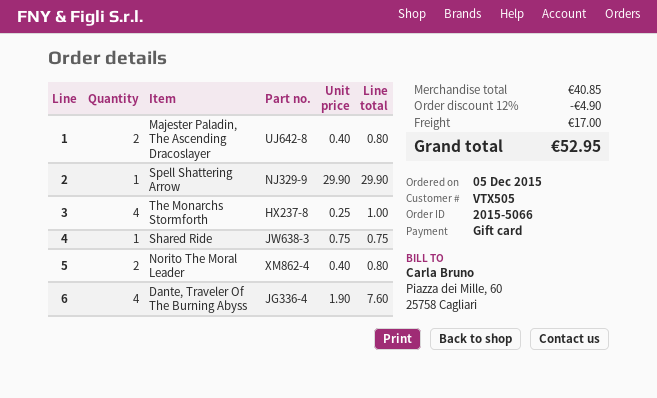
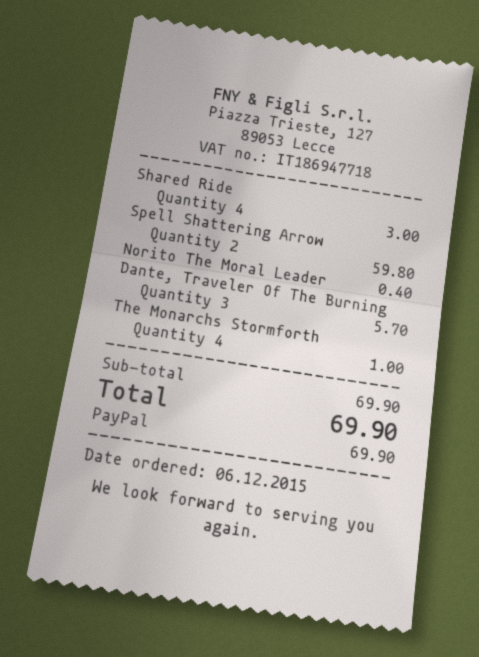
order date: 2015-12-05 -> 2015-12-06
payment method: gift card -> PayPal
Majester Paladin, The Ascending Dracoslayer: 2 for 0.80 -> none
Spell Shattering Arrow: 1 for 29.90 -> 2 for 59.80
Shared Ride: 1 for 0.75 -> 4 for 3.00
Norito The Moral Leader: 2 for 0.80 -> 1 for 0.40
Dante, Traveler Of The Burning Abyss: 4 for 7.60 -> 3 for 5.70
subtotal: 40.85 -> 69.90
discount: 12% = 4.90 -> none
shipping: 17.00 -> none
total: 52.95 -> 69.90

